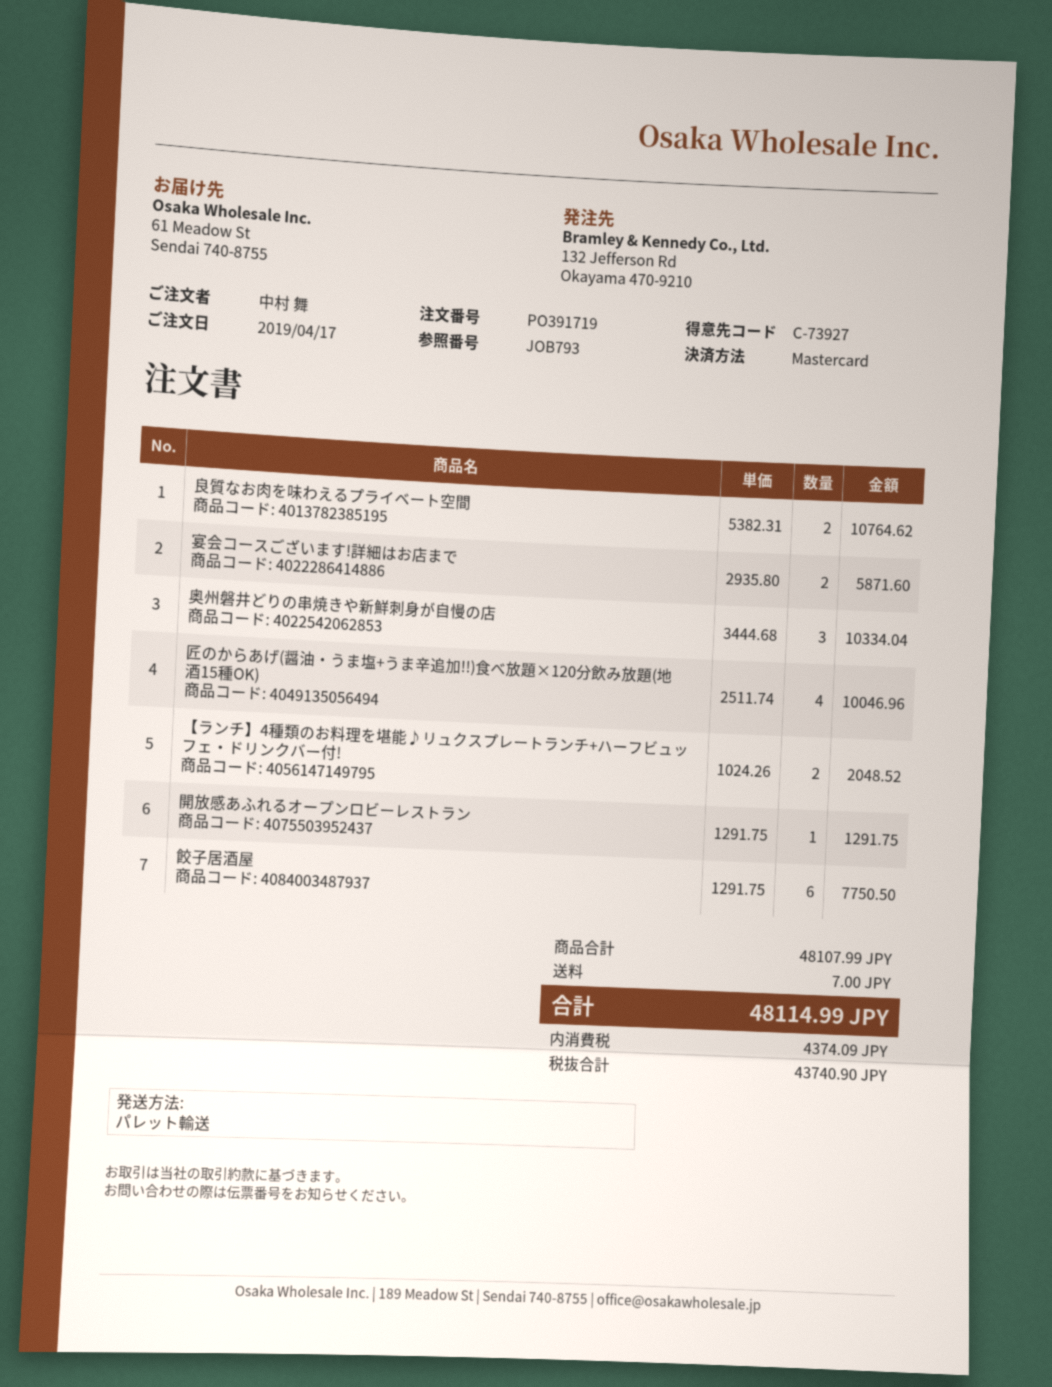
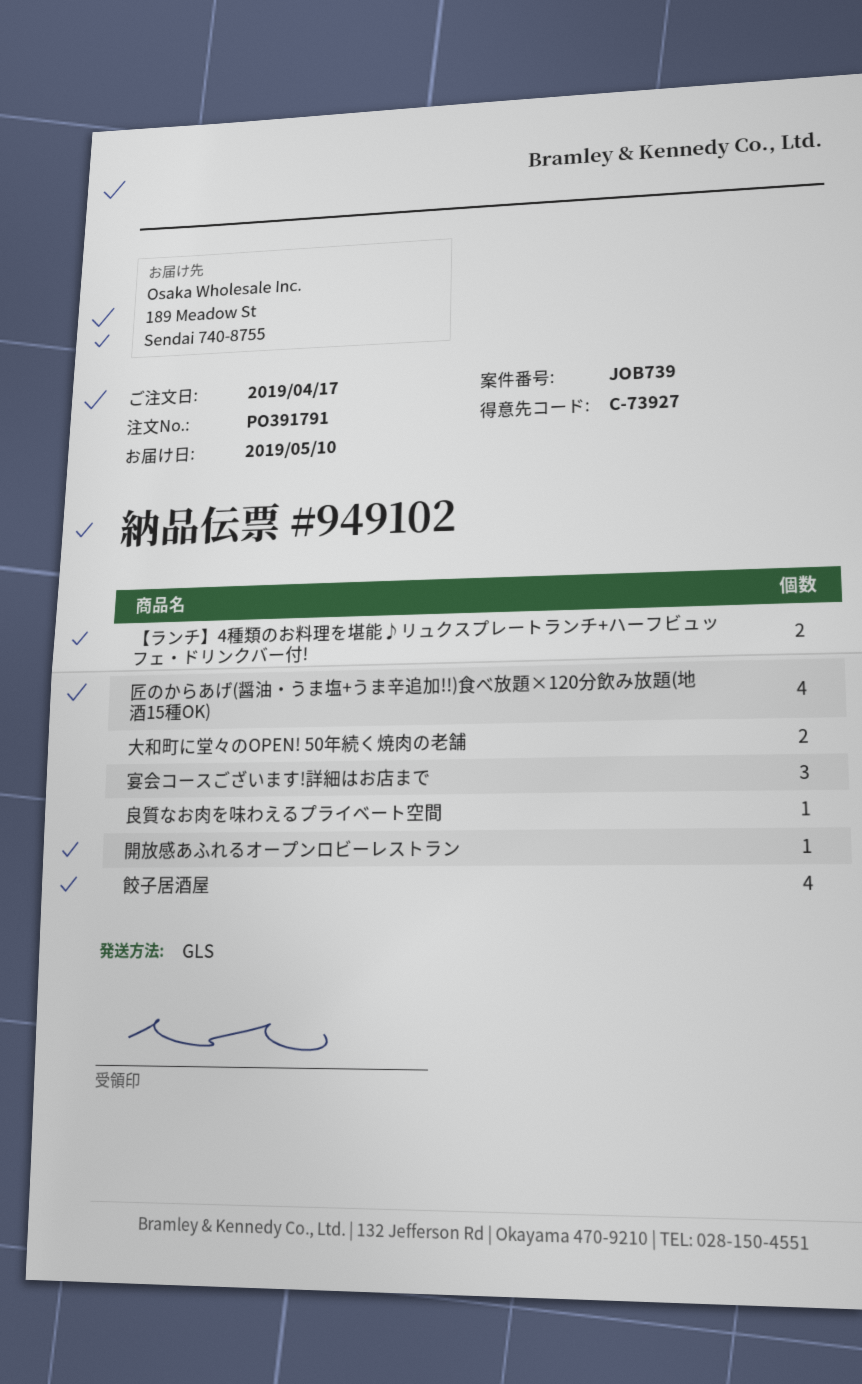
order number: PO391719 -> PO391791
reference: JOB793 -> JOB739
shipping method: pallet freight -> GLS
ship to: 61 Meadow St, Sendai 740-8755 -> 189 Meadow St, Sendai 740-8755
良質なお肉を味わえるプライベート空間: 2 -> 1
宴会コースございます!詳細はお店まで: 2 -> 3
奥州磐井どりの串焼きや新鮮刺身が自慢の店: 3 -> none
餃子居酒屋: 6 -> 4
大和町に堂々のOPEN! 50年続く焼肉の老舗: none -> 2

